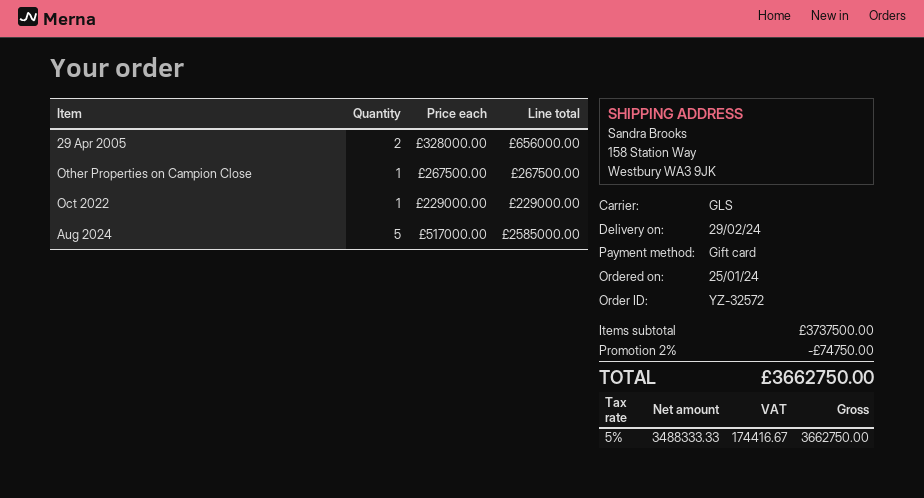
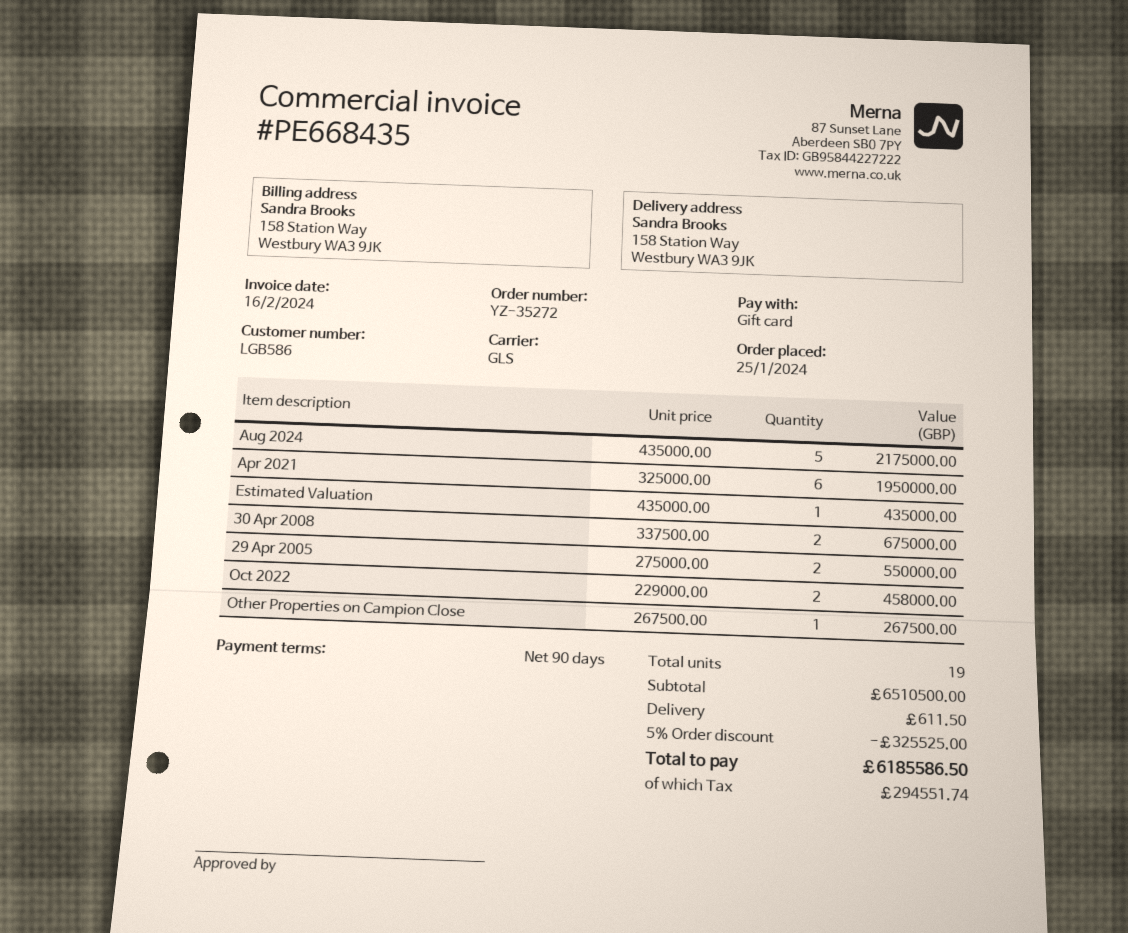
order number: YZ-32572 -> YZ-35272
29 Apr 2005: 2 x 328000.00 = 656000.00 -> 2 x 275000.00 = 550000.00
Oct 2022: 1 x 229000.00 = 229000.00 -> 2 x 229000.00 = 458000.00
Aug 2024: 5 x 517000.00 = 2585000.00 -> 5 x 435000.00 = 2175000.00
Apr 2021: none -> 6 x 325000.00 = 1950000.00
Estimated Valuation: none -> 1 x 435000.00 = 435000.00
30 Apr 2008: none -> 2 x 337500.00 = 675000.00
subtotal: 3737500.00 -> 6510500.00
discount: 2% = 74750.00 -> 5% = 325525.00
shipping: none -> 611.50
tax: 174416.67 -> 294551.74
total: 3662750.00 -> 6185586.50

